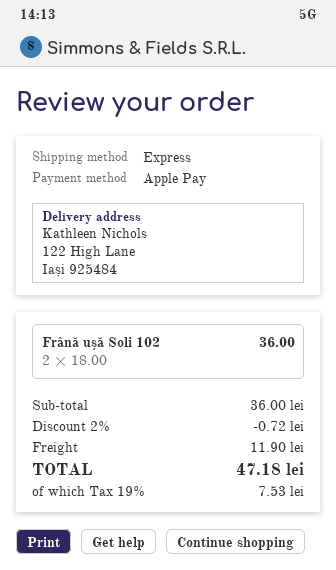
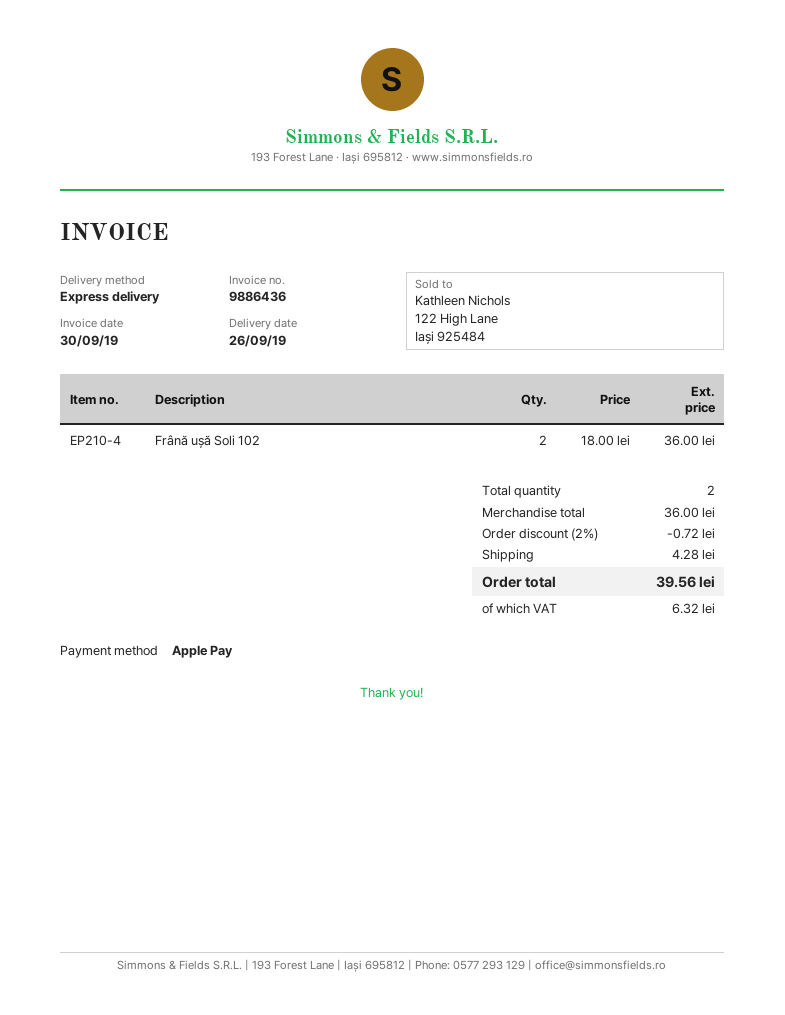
shipping: 11.90 -> 4.28
tax: 7.53 -> 6.32
total: 47.18 -> 39.56

